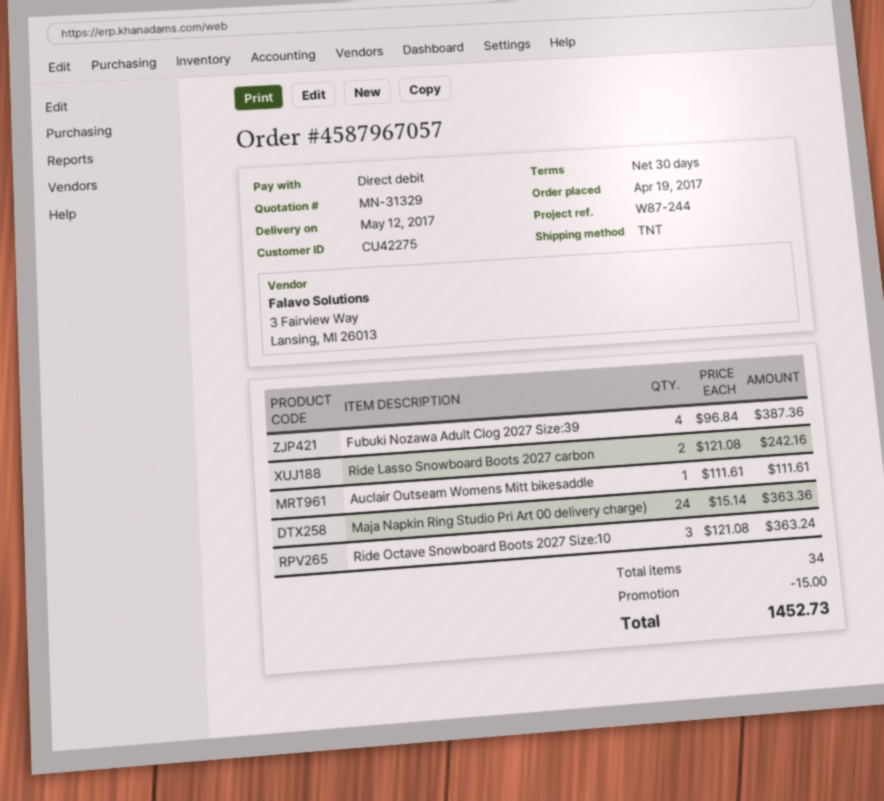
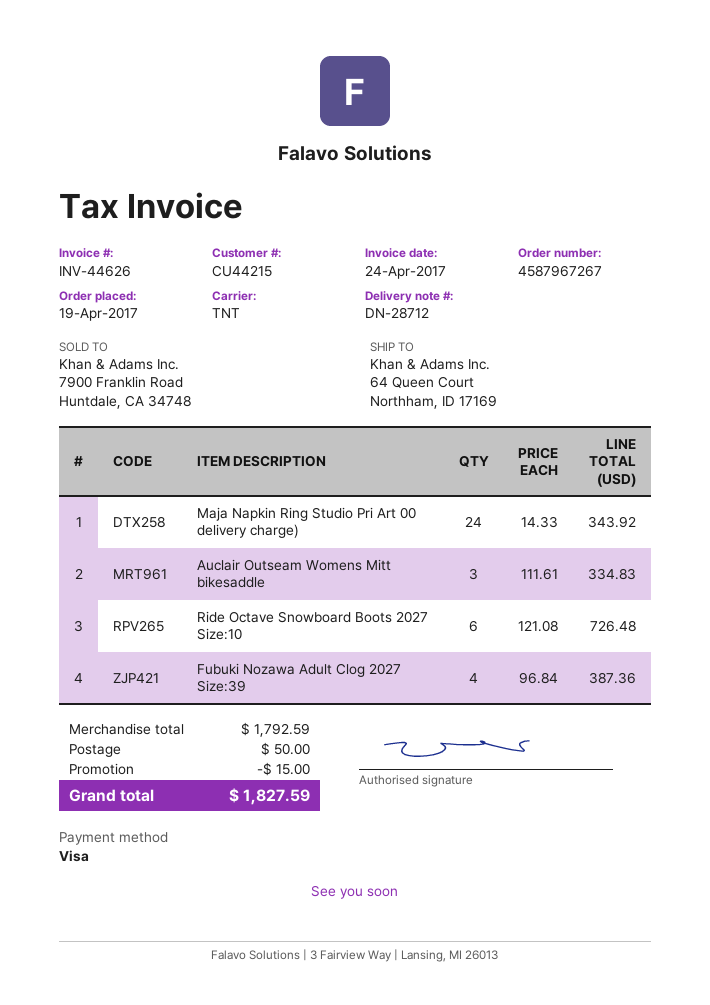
order number: 4587967057 -> 4587967267
customer number: CU42275 -> CU44215
payment method: direct debit -> Visa
Ride Lasso Snowboard Boots 2027 carbon: 2 x 121.08 = 242.16 -> none
Auclair Outseam Womens Mitt bikesaddle: 1 x 111.61 = 111.61 -> 3 x 111.61 = 334.83
Maja Napkin Ring Studio Pri Art 00 delivery charge): 24 x 15.14 = 363.36 -> 24 x 14.33 = 343.92
Ride Octave Snowboard Boots 2027 Size:10: 3 x 121.08 = 363.24 -> 6 x 121.08 = 726.48
shipping: none -> 50.00
total: 1452.73 -> 1827.59

